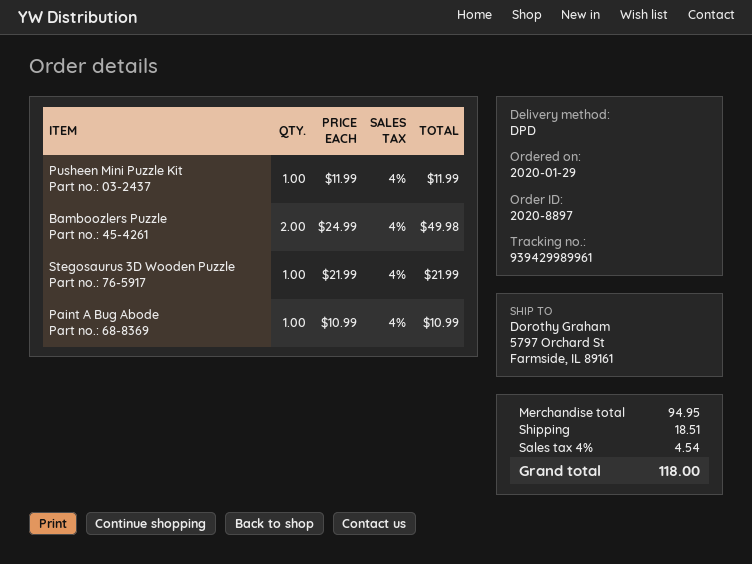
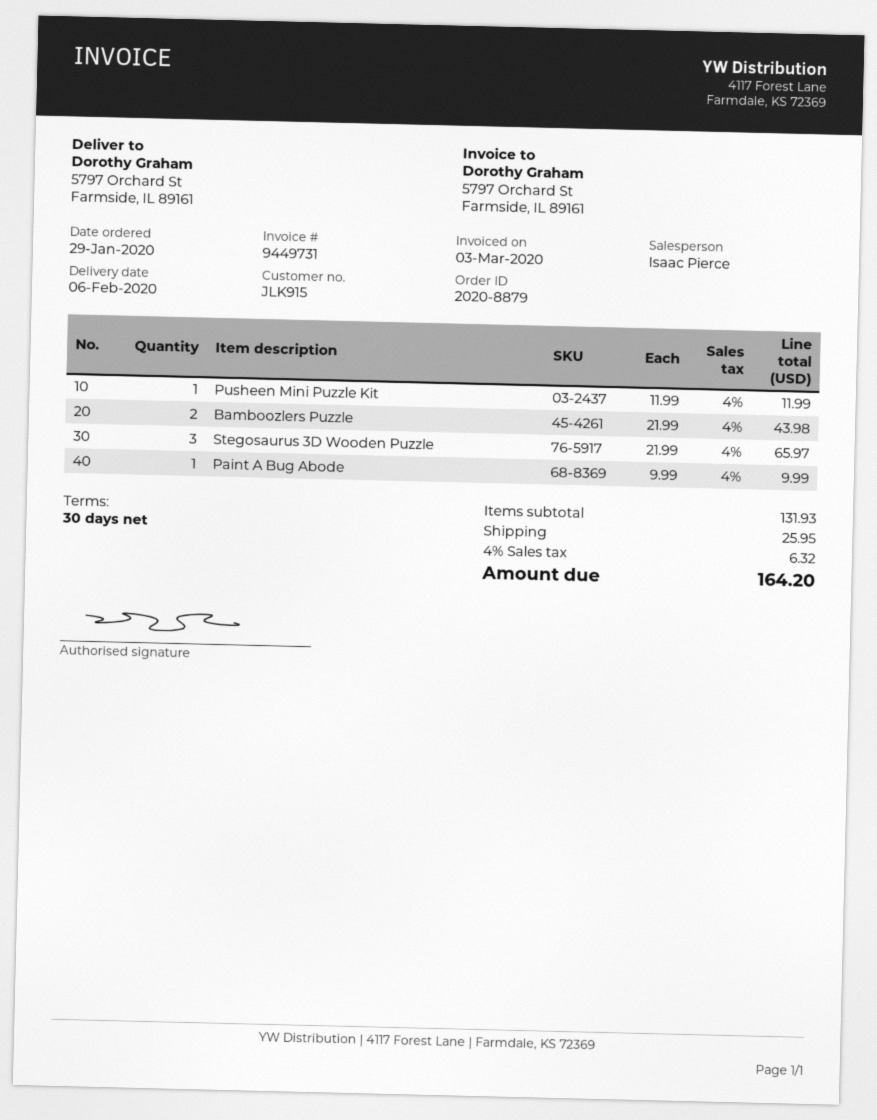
order number: 2020-8897 -> 2020-8879
Bamboozlers Puzzle: 2 x 24.99 = 49.98 -> 2 x 21.99 = 43.98
Stegosaurus 3D Wooden Puzzle: 1 x 21.99 = 21.99 -> 3 x 21.99 = 65.97
Paint A Bug Abode: 1 x 10.99 = 10.99 -> 1 x 9.99 = 9.99
subtotal: 94.95 -> 131.93
shipping: 18.51 -> 25.95
tax: 4% = 4.54 -> 4% = 6.32
total: 118.00 -> 164.20

